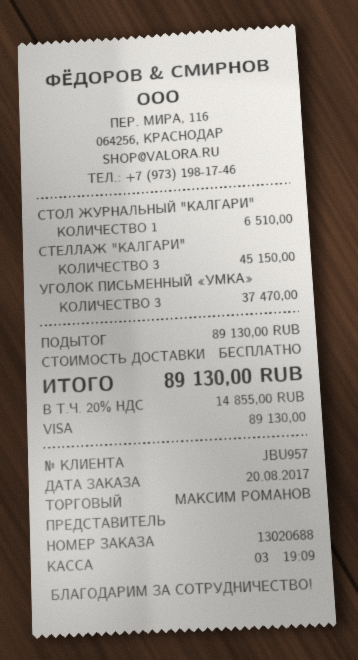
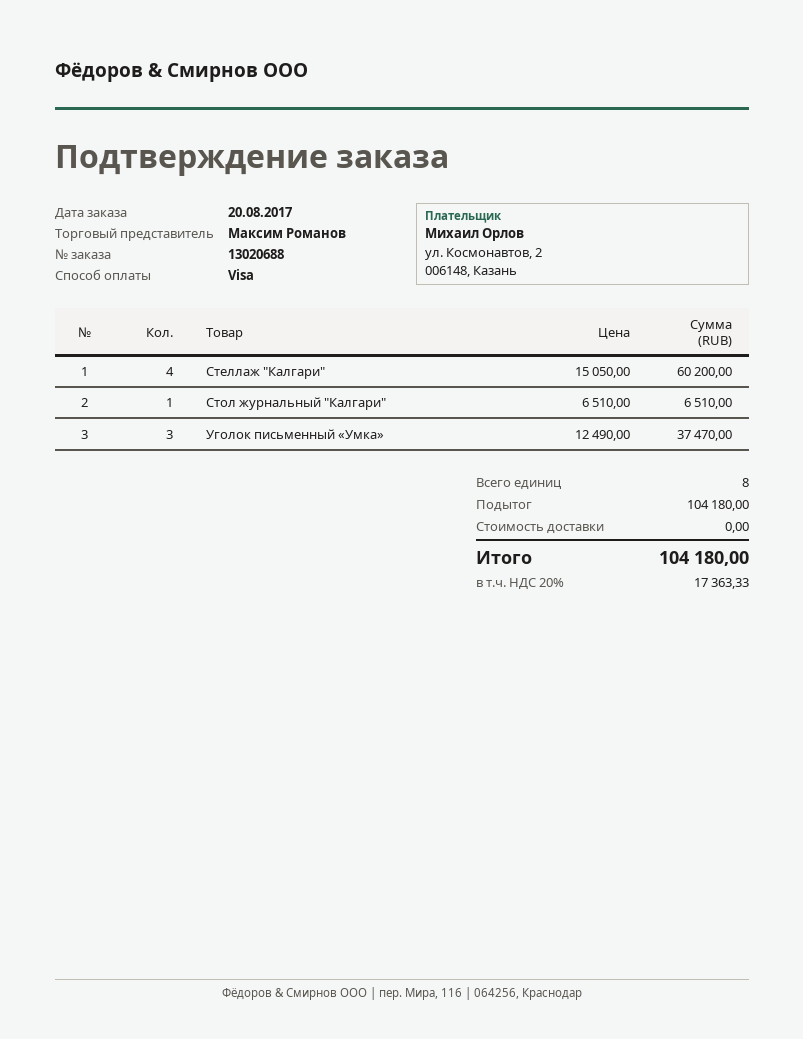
СТЕЛЛАЖ "КАЛГАРИ": 3 for 45150.00 -> 4 for 60200.00
subtotal: 89130.00 -> 104180.00
tax: 20% = 14855.00 -> 20% = 17363.33
total: 89130.00 -> 104180.00

